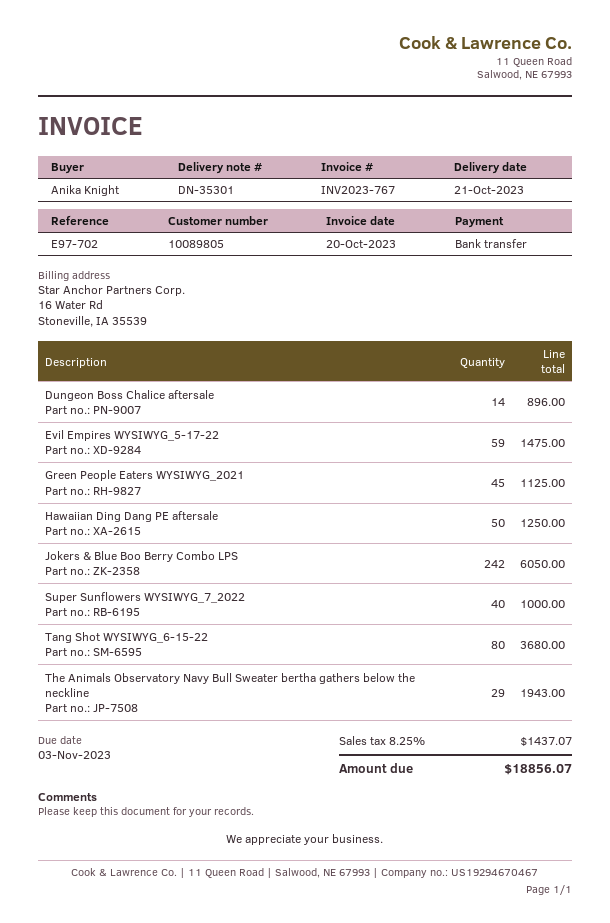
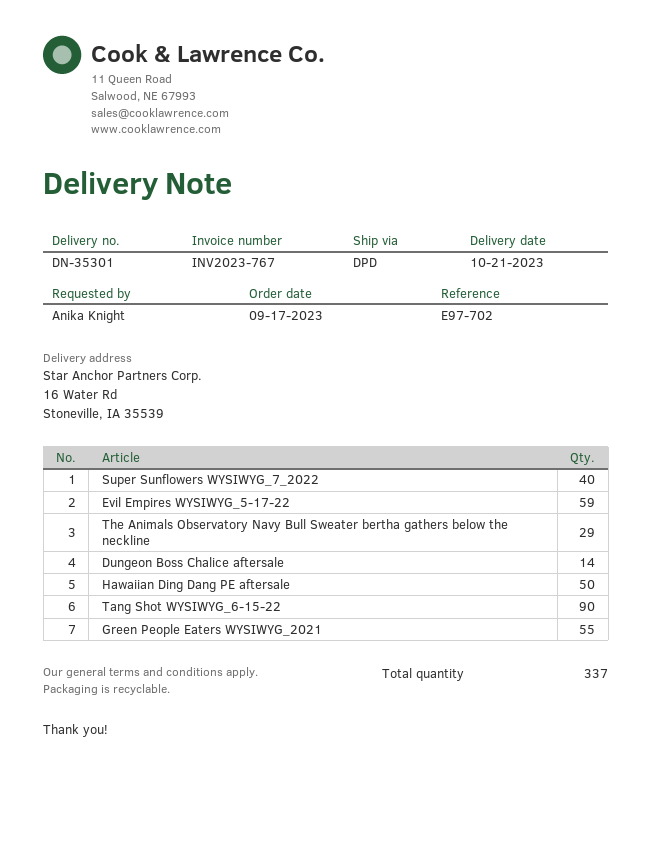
Green People Eaters WYSIWYG_2021: 45 -> 55
Jokers & Blue Boo Berry Combo LPS: 242 -> none
Tang Shot WYSIWYG_6-15-22: 80 -> 90

